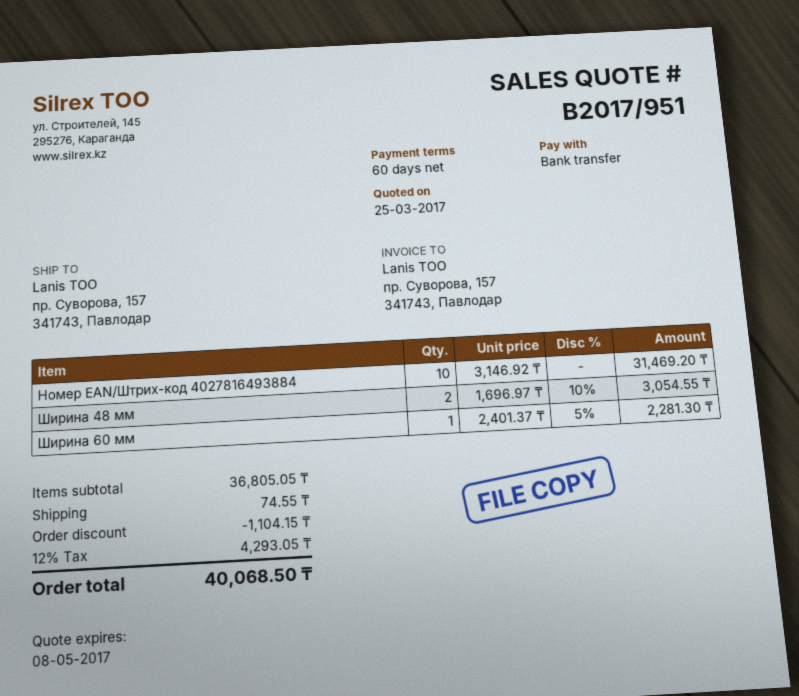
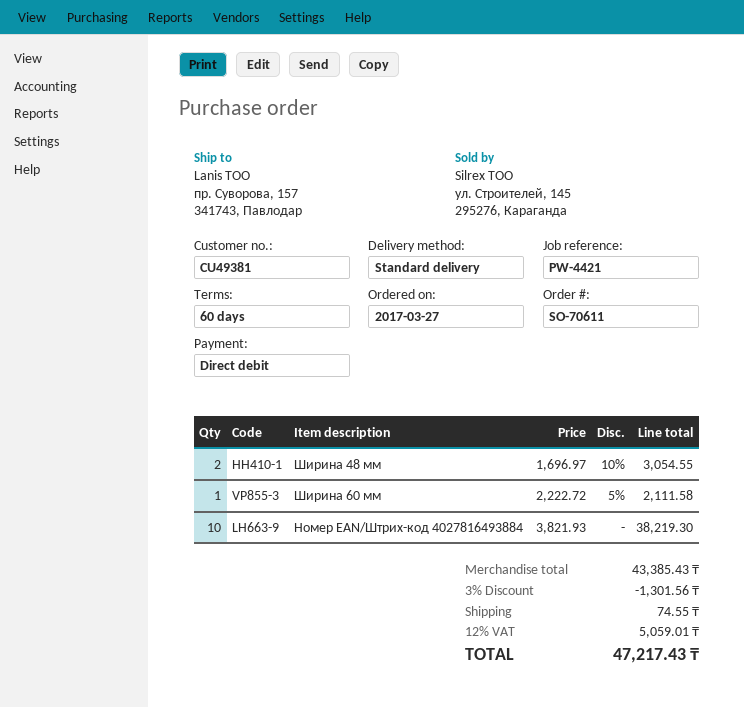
payment method: bank transfer -> direct debit
Номер EAN/Штрих-код 4027816493884: 10 x 3146.92 = 31469.20 -> 10 x 3821.93 = 38219.30
Ширина 60 мм: 1 x 2401.37 - 5% = 2281.30 -> 1 x 2222.72 - 5% = 2111.58
subtotal: 36805.05 -> 43385.43
discount: 1104.15 -> 1301.56
tax: 12% = 4293.05 -> 12% = 5059.01
total: 40068.50 -> 47217.43

